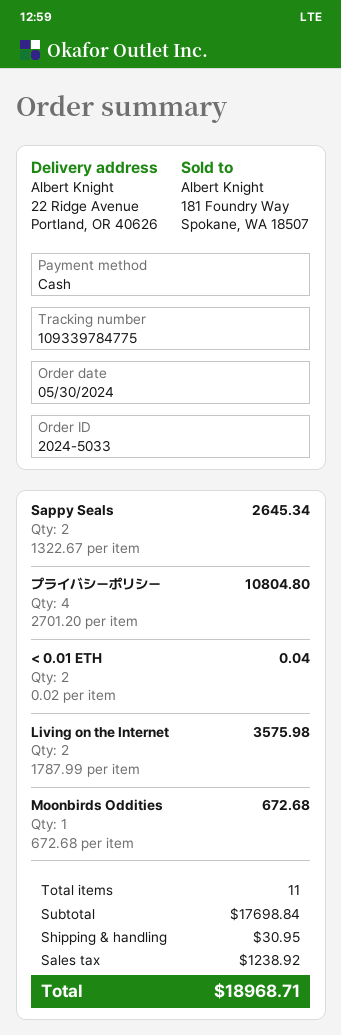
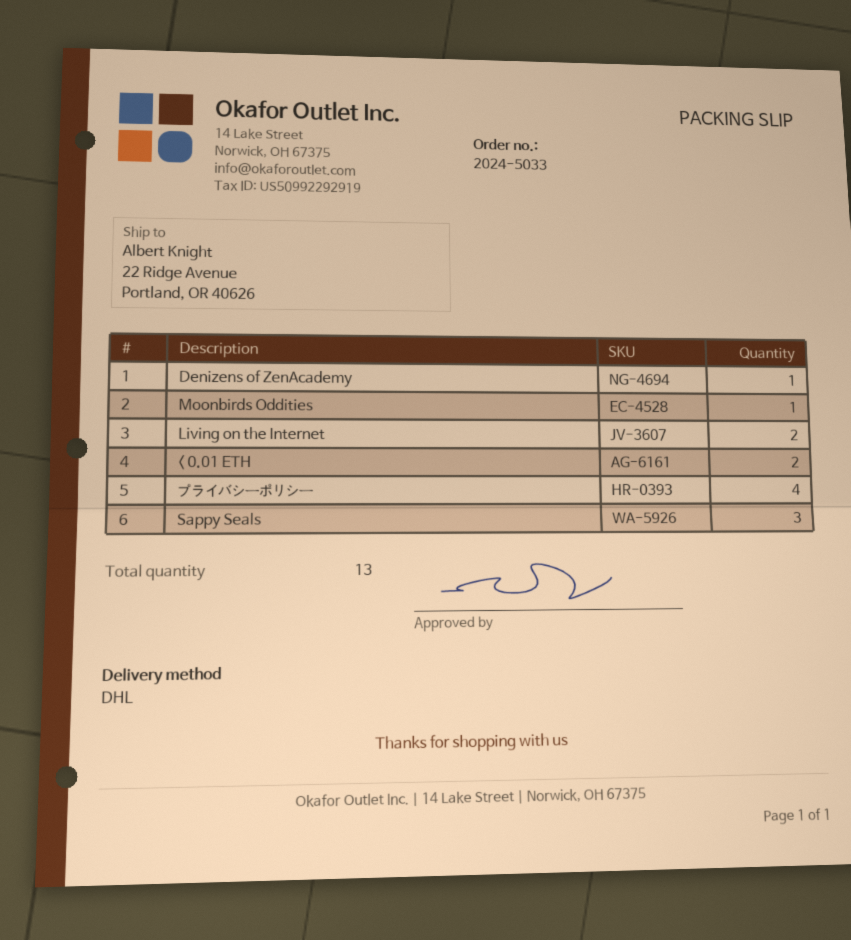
Sappy Seals: 2 -> 3
Denizens of ZenAcademy: none -> 1
total quantity: 11 -> 13

